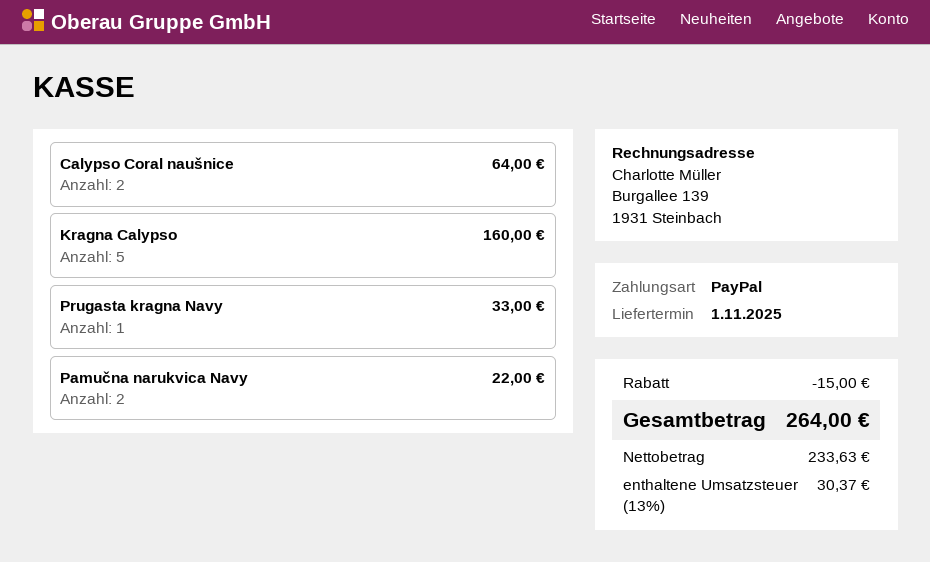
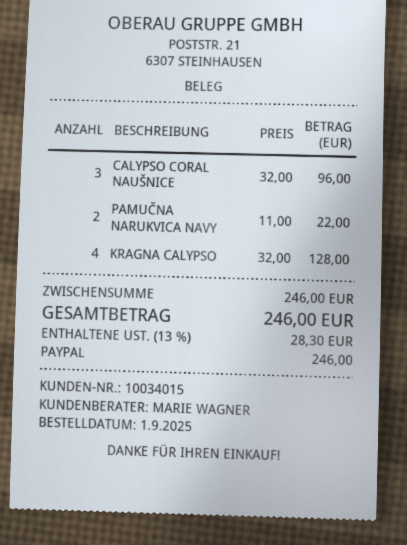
Calypso Coral naušnice: 2 for 64.00 -> 3 for 96.00
Kragna Calypso: 5 for 160.00 -> 4 for 128.00
Prugasta kragna Navy: 1 for 33.00 -> none
discount: 15.00 -> none
tax: 13% = 30.37 -> 13% = 28.30
total: 264.00 -> 246.00

